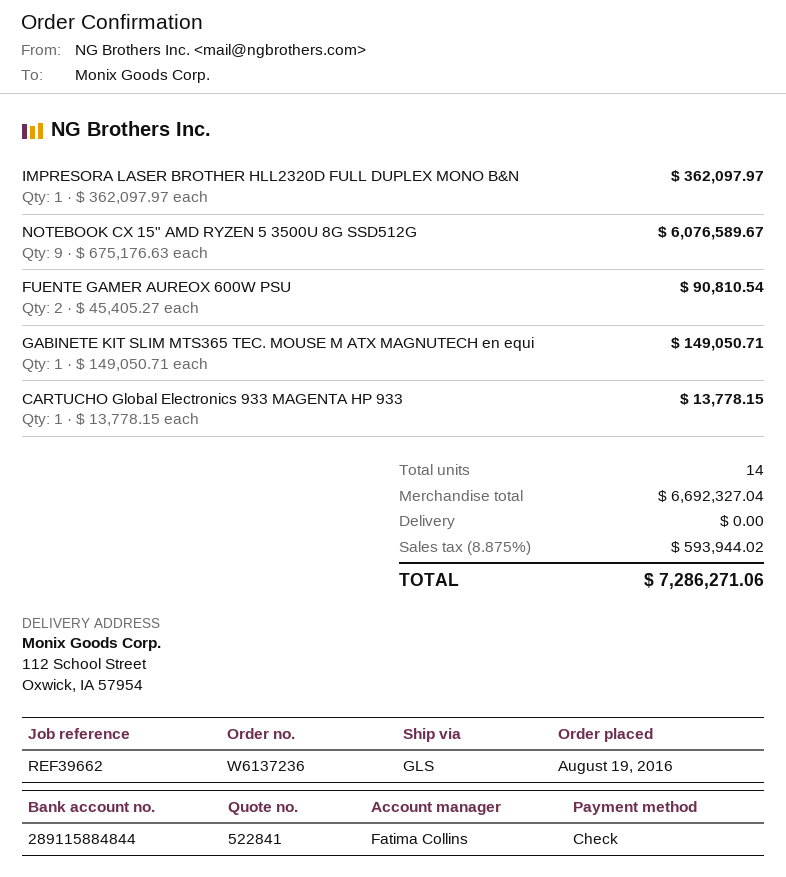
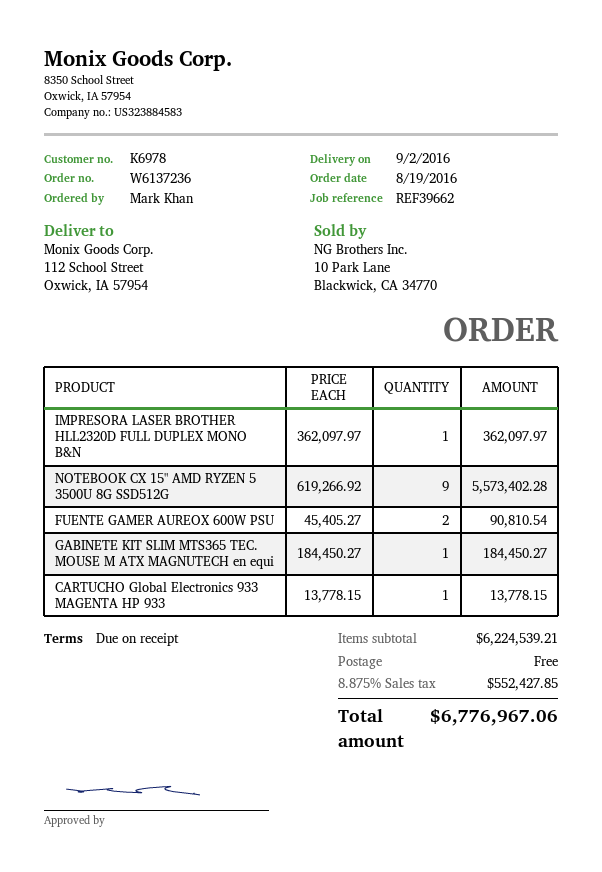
NOTEBOOK CX 15" AMD RYZEN 5 3500U 8G SSD512G: 9 x 675176.63 = 6076589.67 -> 9 x 619266.92 = 5573402.28
GABINETE KIT SLIM MTS365 TEC. MOUSE M ATX MAGNUTECH en equi: 1 x 149050.71 = 149050.71 -> 1 x 184450.27 = 184450.27
subtotal: 6692327.04 -> 6224539.21
tax: 8.875% = 593944.02 -> 8.875% = 552427.85
total: 7286271.06 -> 6776967.06

